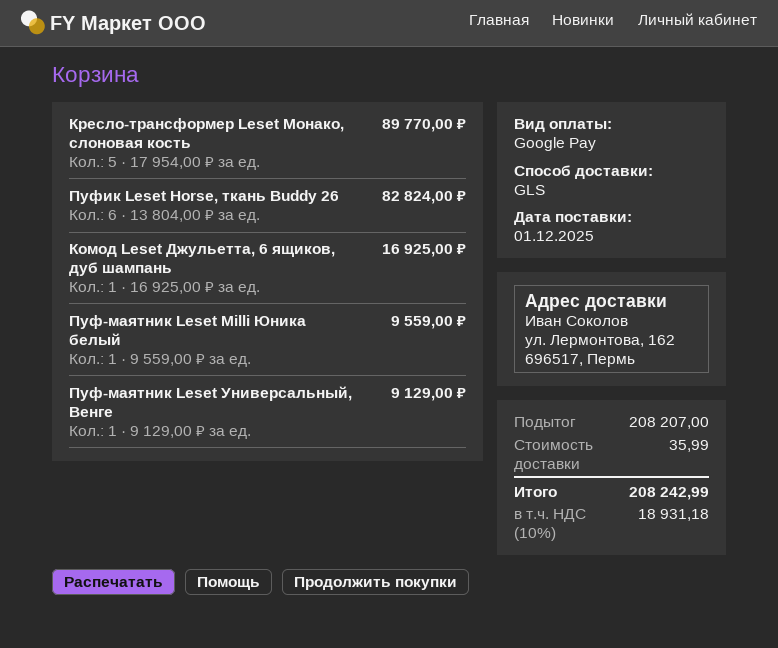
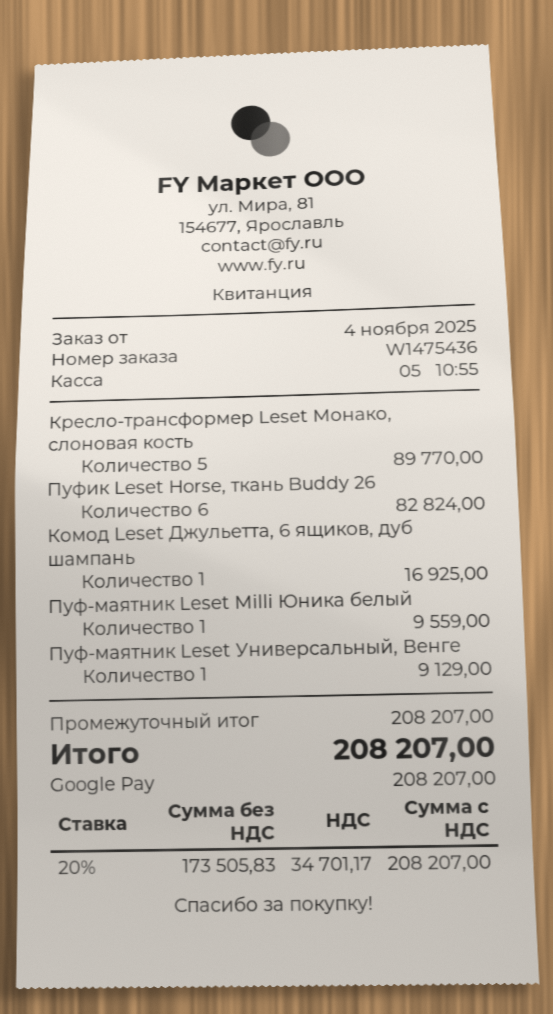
shipping: 35.99 -> none
tax: 10% = 18931.18 -> 20% = 34701.17
total: 208242.99 -> 208207.00

